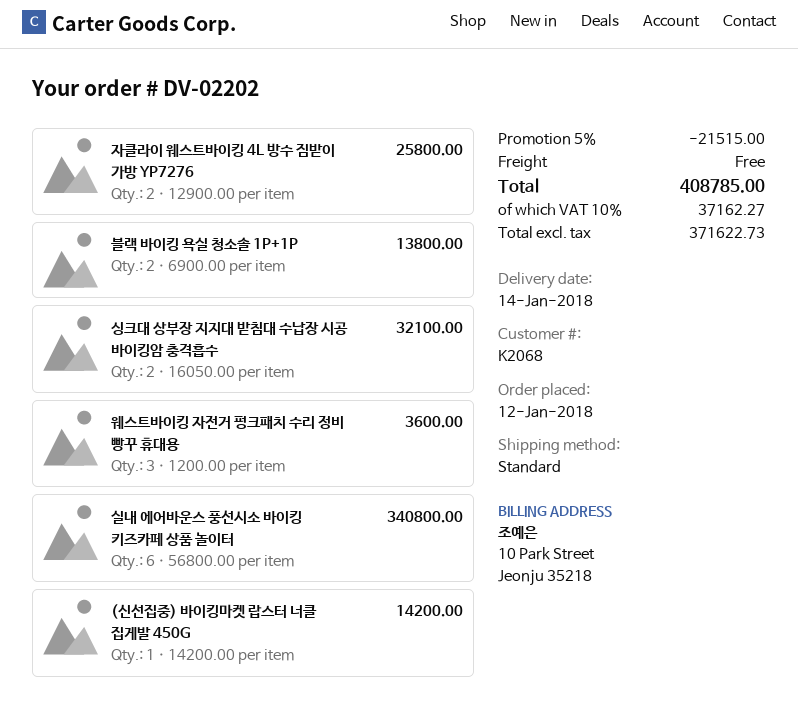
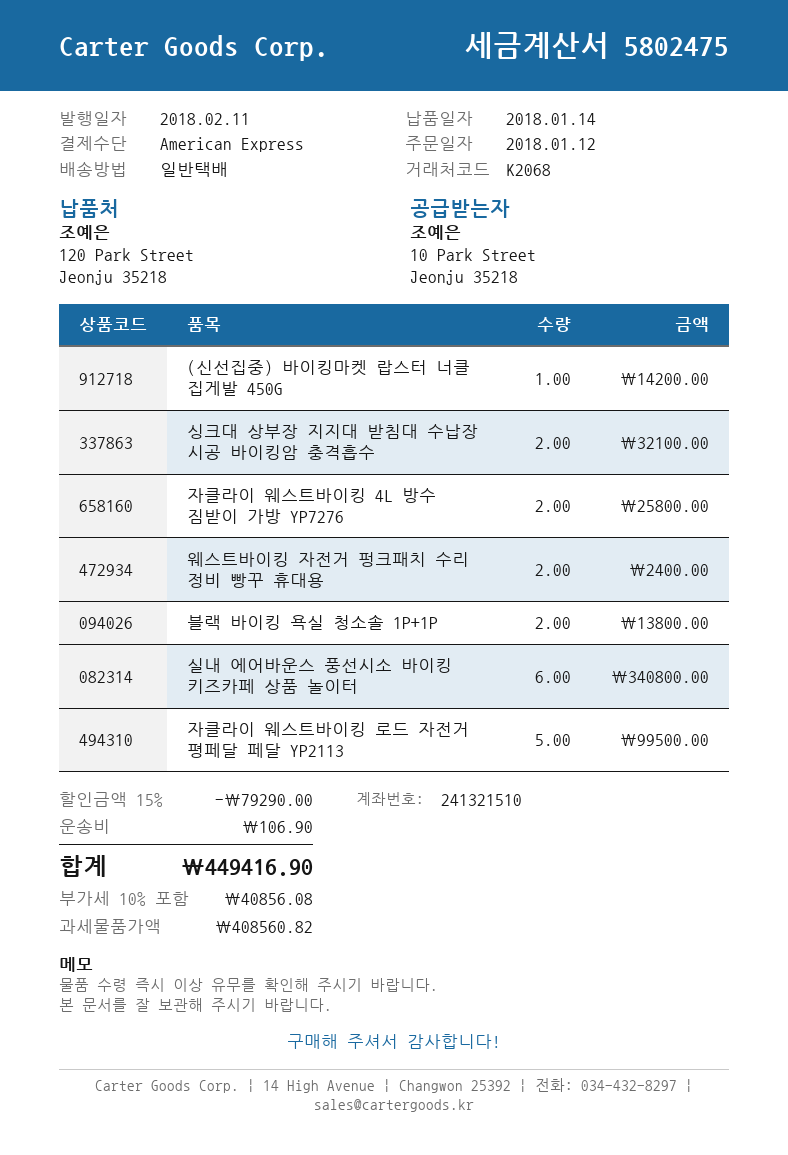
웨스트바이킹 자전거 펑크패치 수리 정비 빵꾸 휴대용: 3 for 3600.00 -> 2 for 2400.00
자클라이 웨스트바이킹 로드 자전거 평페달 페달 YP2113: none -> 5 for 99500.00
discount: 5% = 21515.00 -> 15% = 79290.00
shipping: 0.00 -> 106.90
net: 371622.73 -> 408560.82
tax: 10% = 37162.27 -> 10% = 40856.08
total: 408785.00 -> 449416.90

